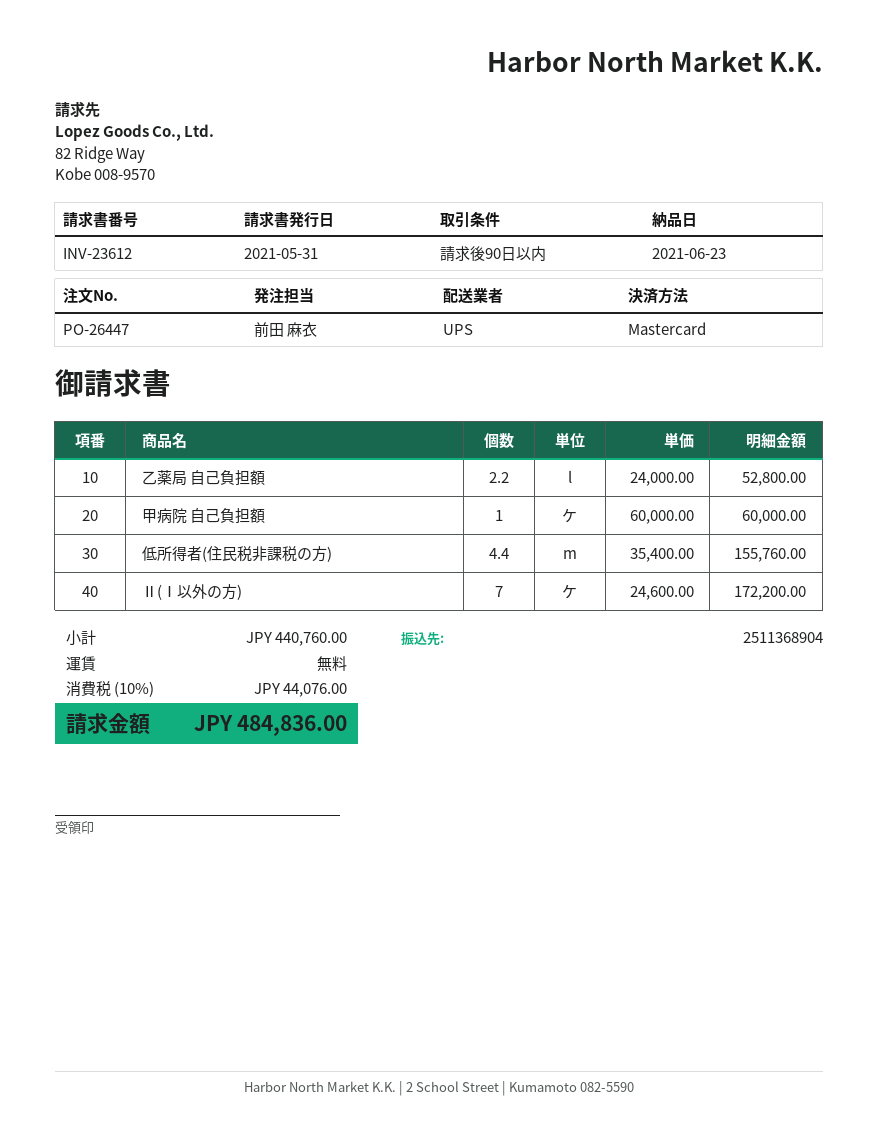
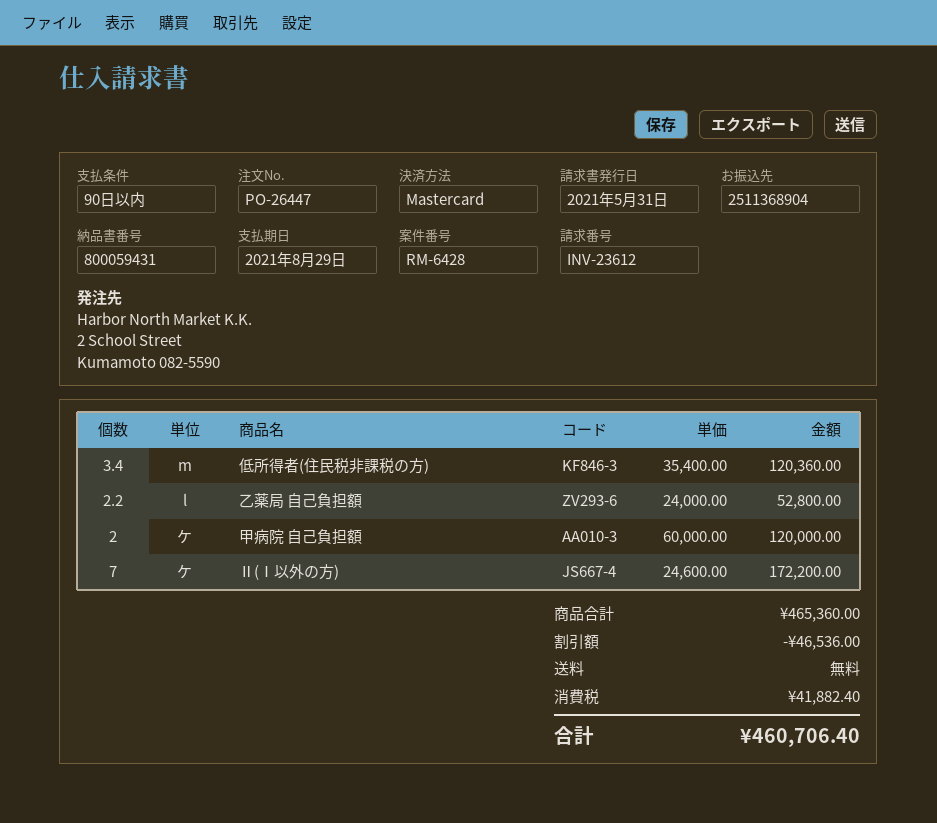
甲病院 自己負担額: 1 x 60000.00 = 60000.00 -> 2 x 60000.00 = 120000.00
低所得者(住民税非課税の方): 4.4 x 35400.00 = 155760.00 -> 3.4 x 35400.00 = 120360.00
subtotal: 440760.00 -> 465360.00
discount: none -> 46536.00
tax: 44076.00 -> 41882.40
total: 484836.00 -> 460706.40

